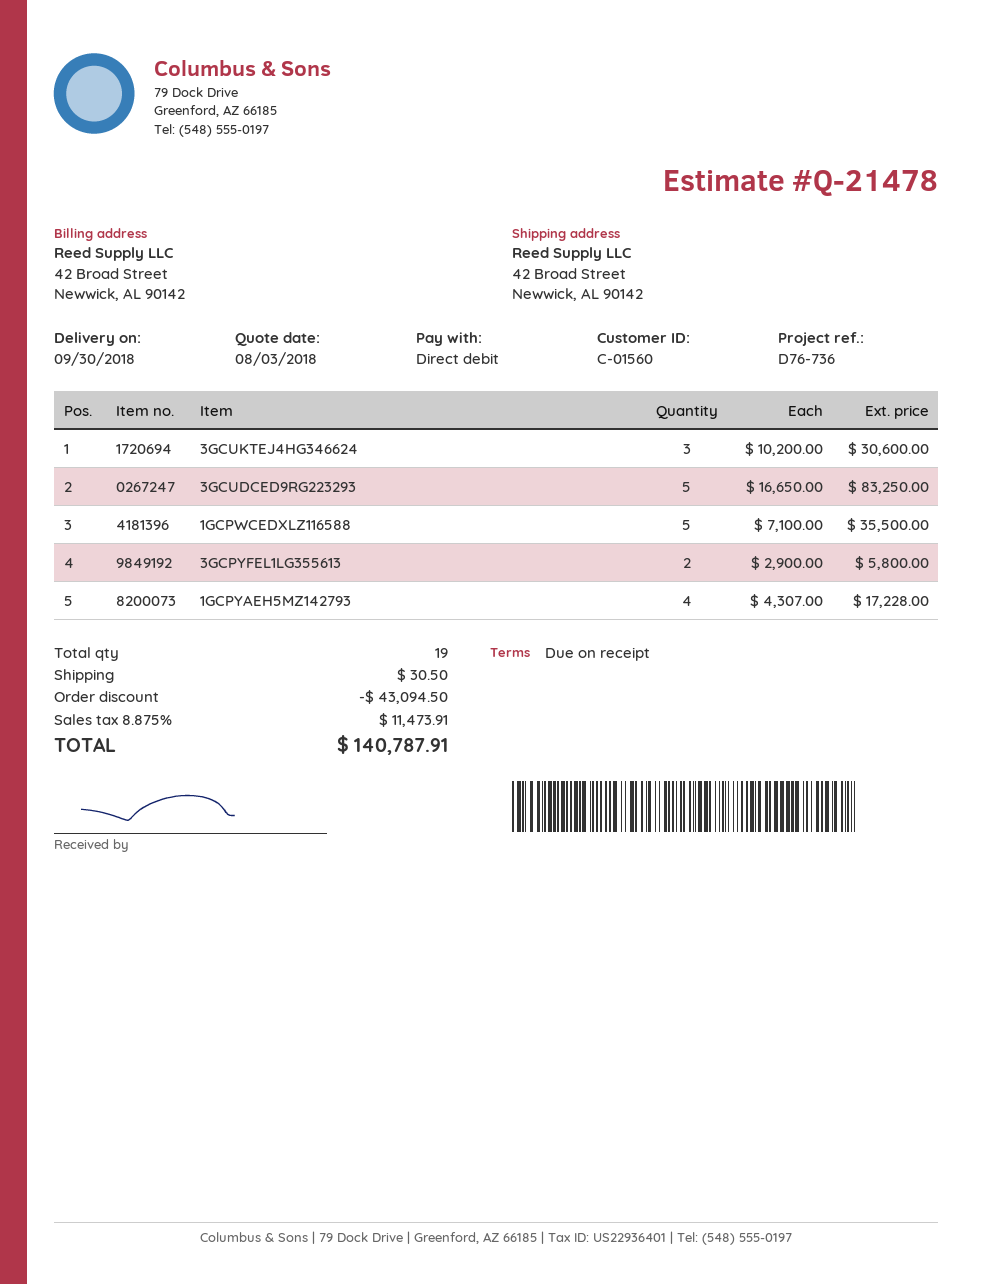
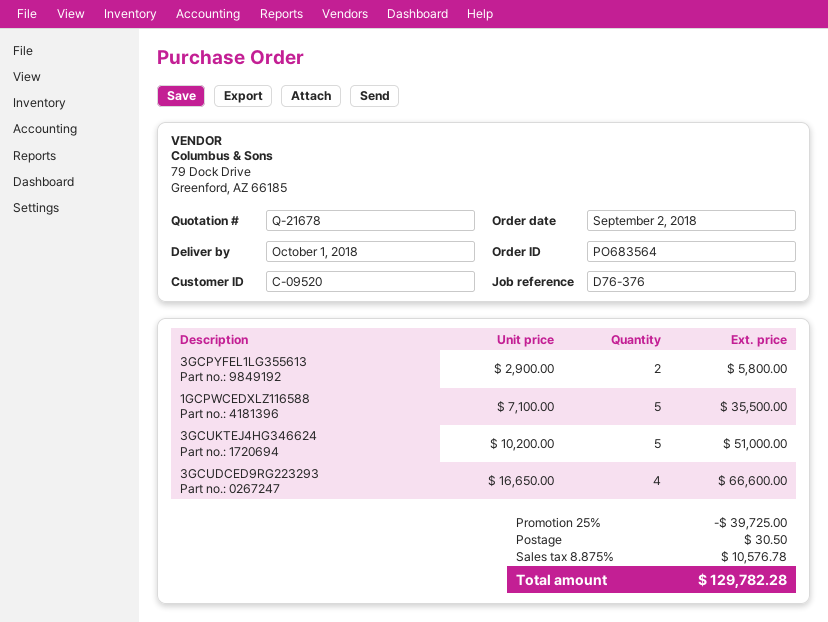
quote number: Q-21478 -> Q-21678
delivery date: 2018-09-30 -> 2018-10-01
customer number: C-01560 -> C-09520
reference: D76-736 -> D76-376
3GCUKTEJ4HG346624: 3 x 10200.00 = 30600.00 -> 5 x 10200.00 = 51000.00
3GCUDCED9RG223293: 5 x 16650.00 = 83250.00 -> 4 x 16650.00 = 66600.00
1GCPYAEH5MZ142793: 4 x 4307.00 = 17228.00 -> none
discount: 43094.50 -> 39725.00
tax: 8.875% = 11473.91 -> 8.875% = 10576.78
total: 140787.91 -> 129782.28

